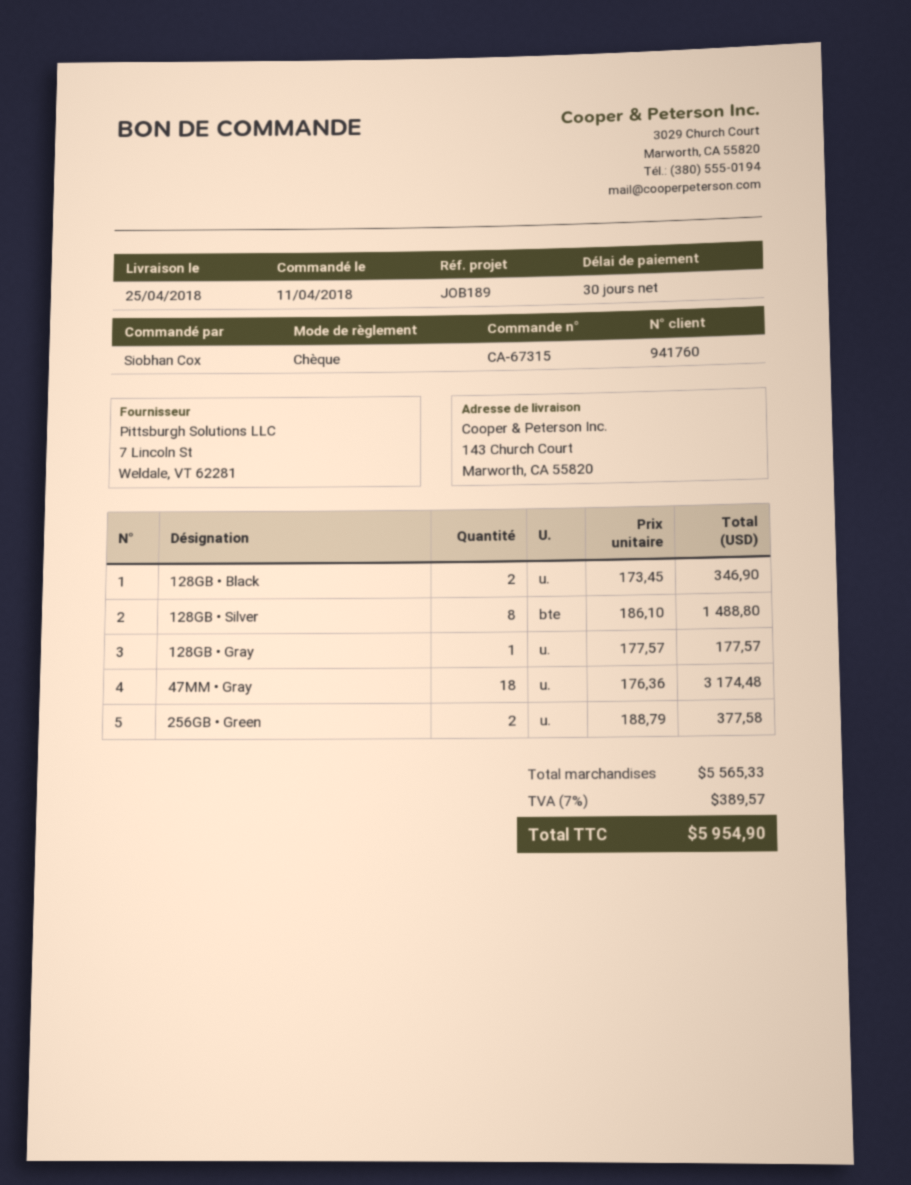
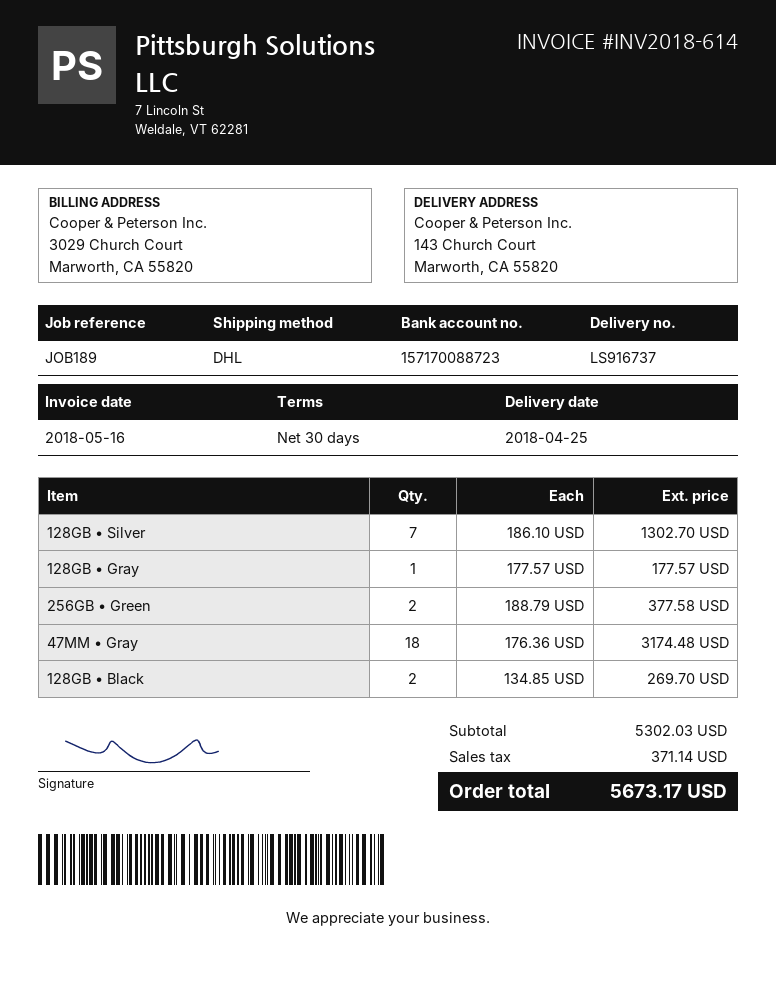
128GB • Black: 2 x 173.45 = 346.90 -> 2 x 134.85 = 269.70
128GB • Silver: 8 x 186.10 = 1488.80 -> 7 x 186.10 = 1302.70
subtotal: 5565.33 -> 5302.03
tax: 389.57 -> 371.14
total: 5954.90 -> 5673.17

